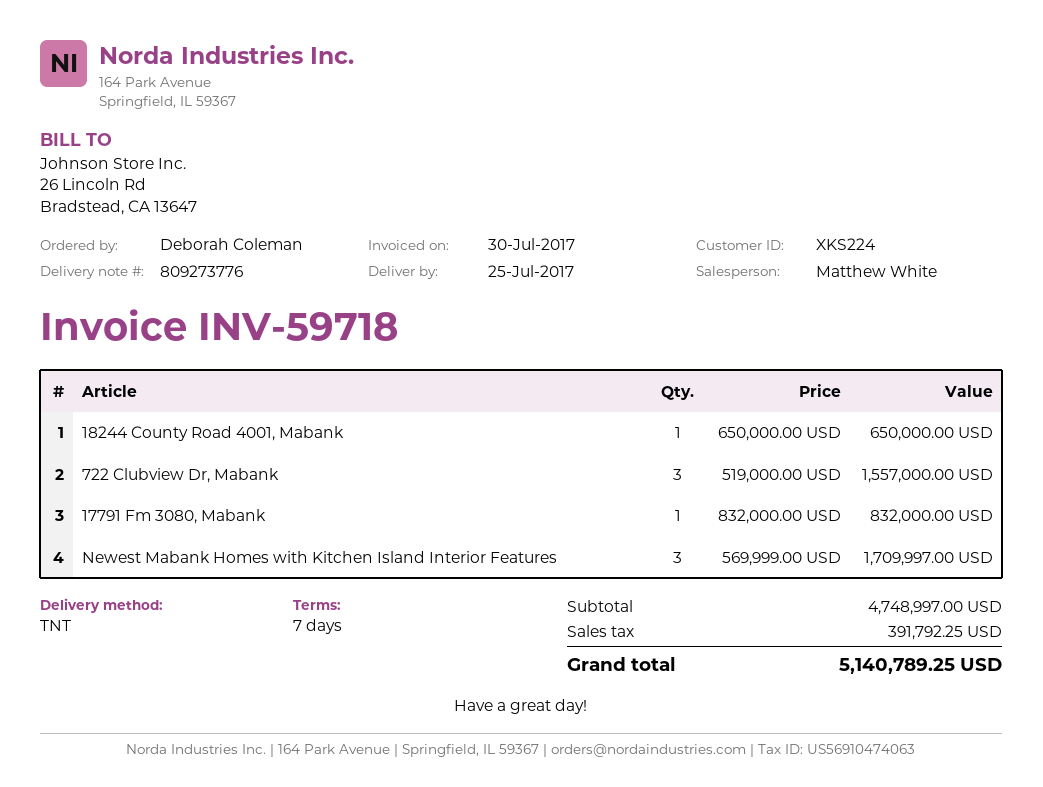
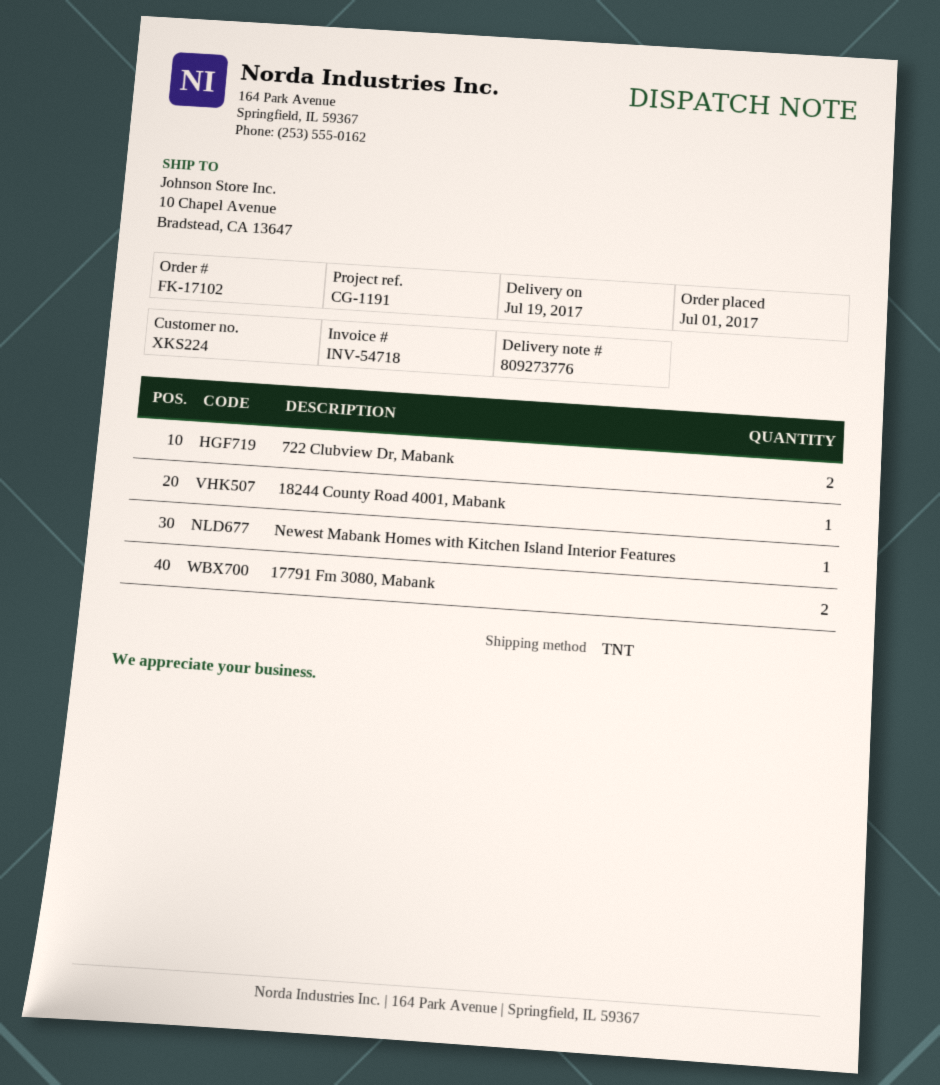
delivery date: 2017-07-25 -> 2017-07-19
invoice number: INV-59718 -> INV-54718
722 Clubview Dr, Mabank: 3 -> 2
17791 Fm 3080, Mabank: 1 -> 2
Newest Mabank Homes with Kitchen Island Interior Features: 3 -> 1

